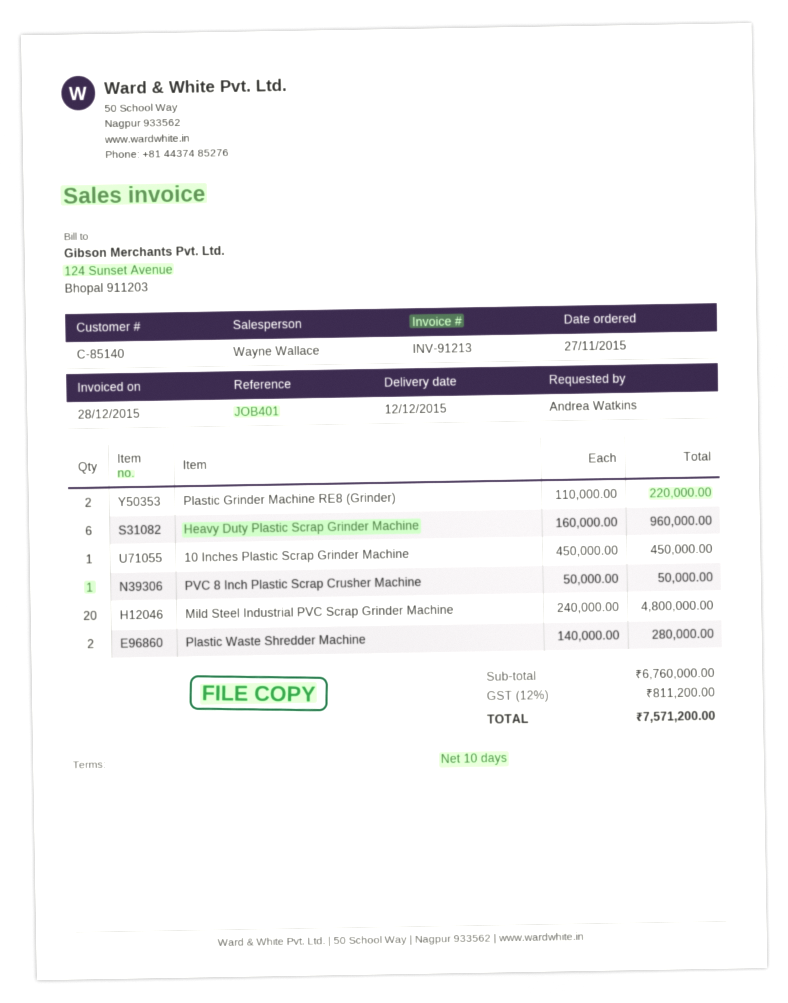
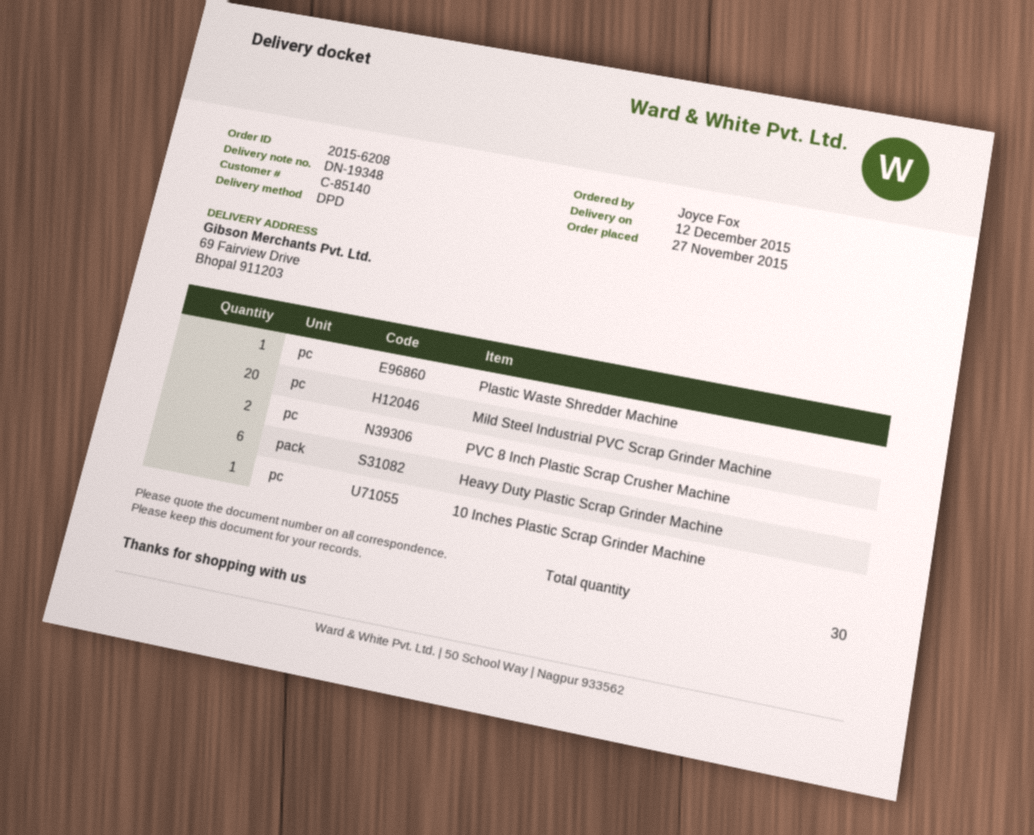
ordered by: Andrea Watkins -> Joyce Fox
Plastic Grinder Machine RE8 (Grinder): 2 -> none
PVC 8 Inch Plastic Scrap Crusher Machine: 1 -> 2
Plastic Waste Shredder Machine: 2 -> 1

